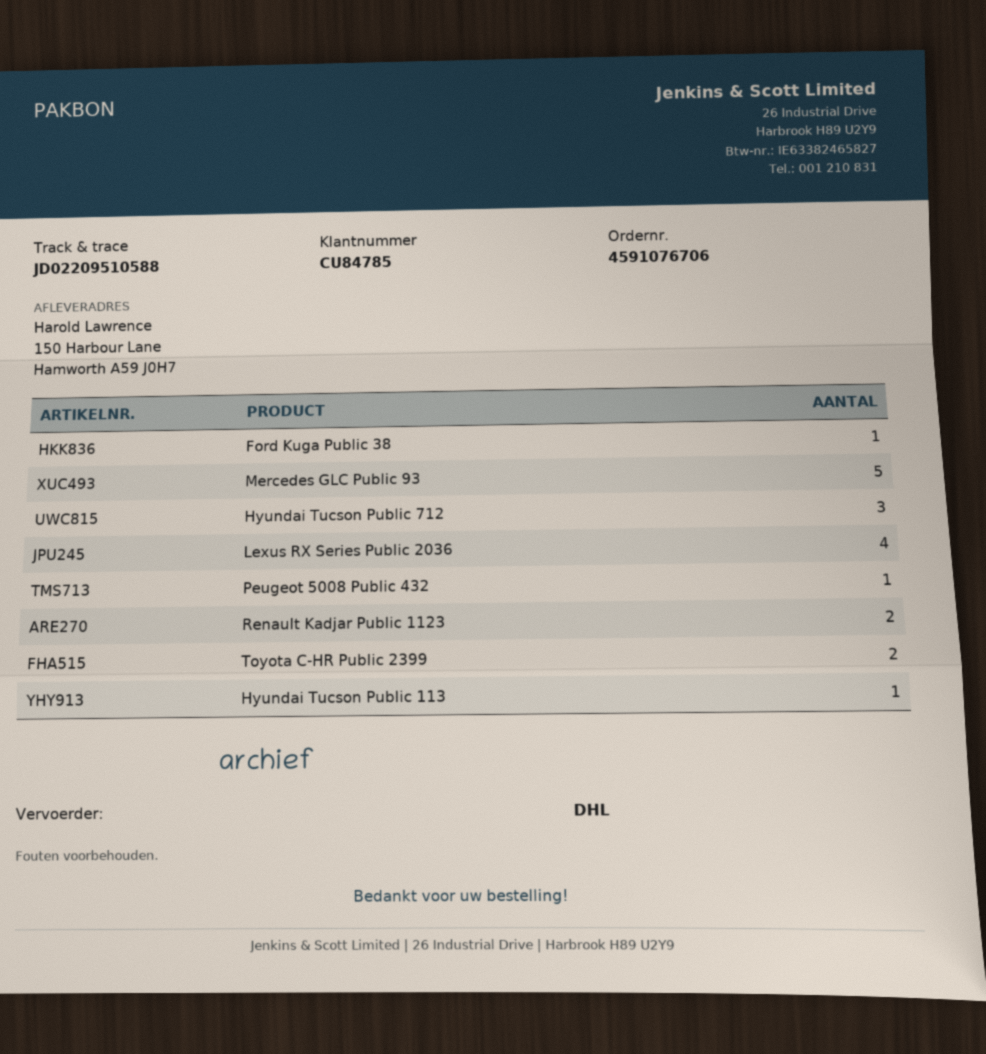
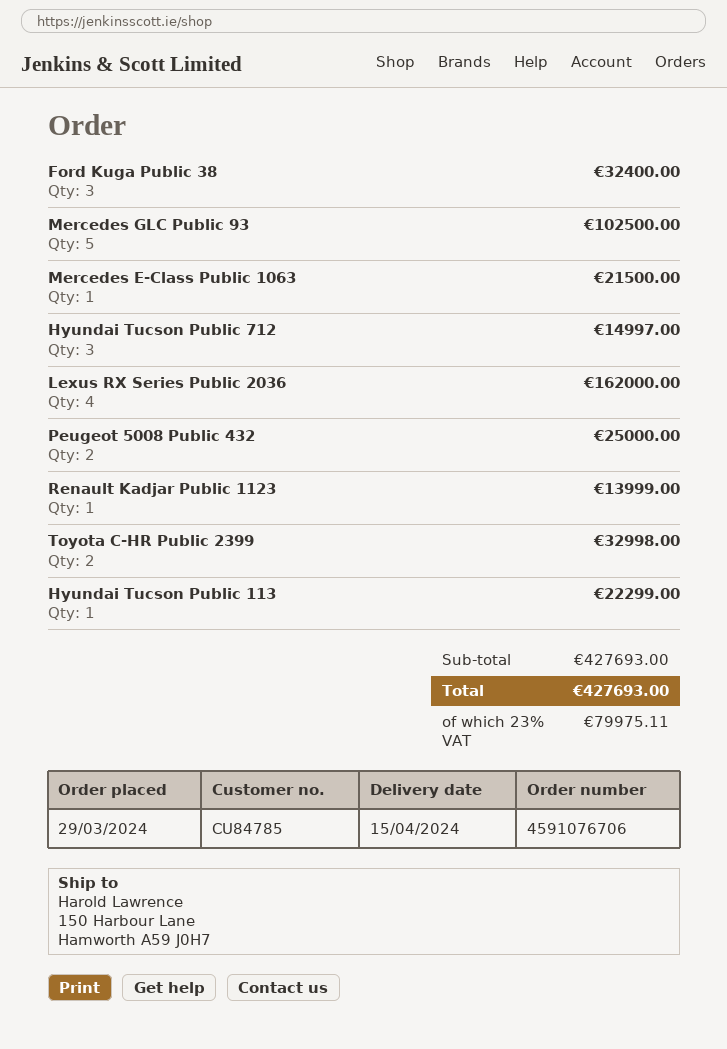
Ford Kuga Public 38: 1 -> 3
Peugeot 5008 Public 432: 1 -> 2
Renault Kadjar Public 1123: 2 -> 1
Mercedes E-Class Public 1063: none -> 1

